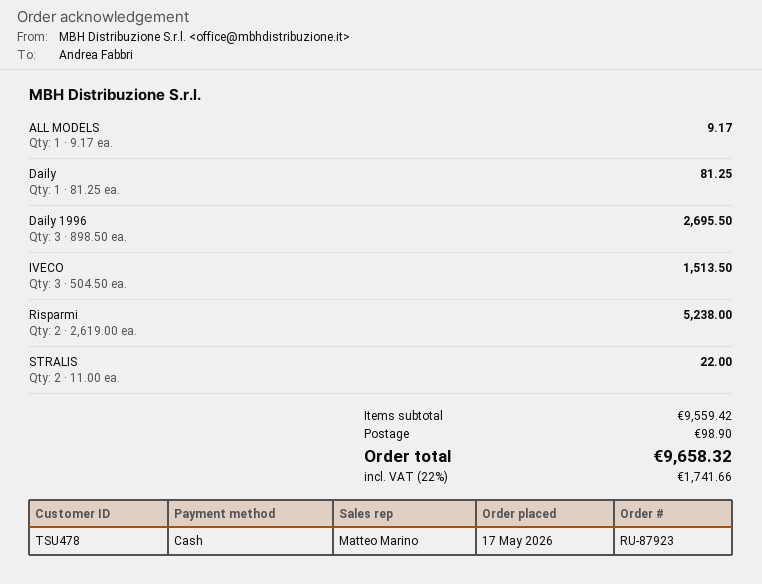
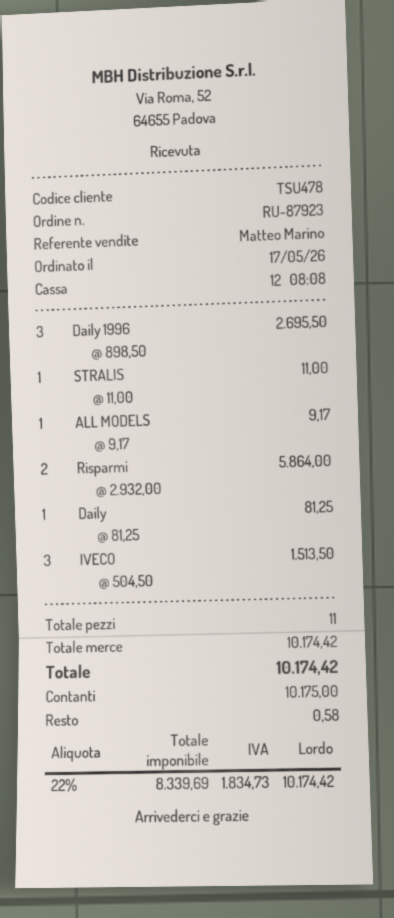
Risparmi: 2 x 2619.00 = 5238.00 -> 2 x 2932.00 = 5864.00
STRALIS: 2 x 11.00 = 22.00 -> 1 x 11.00 = 11.00
subtotal: 9559.42 -> 10174.42
shipping: 98.90 -> none
tax: 22% = 1741.66 -> 22% = 1834.73
total: 9658.32 -> 10174.42

